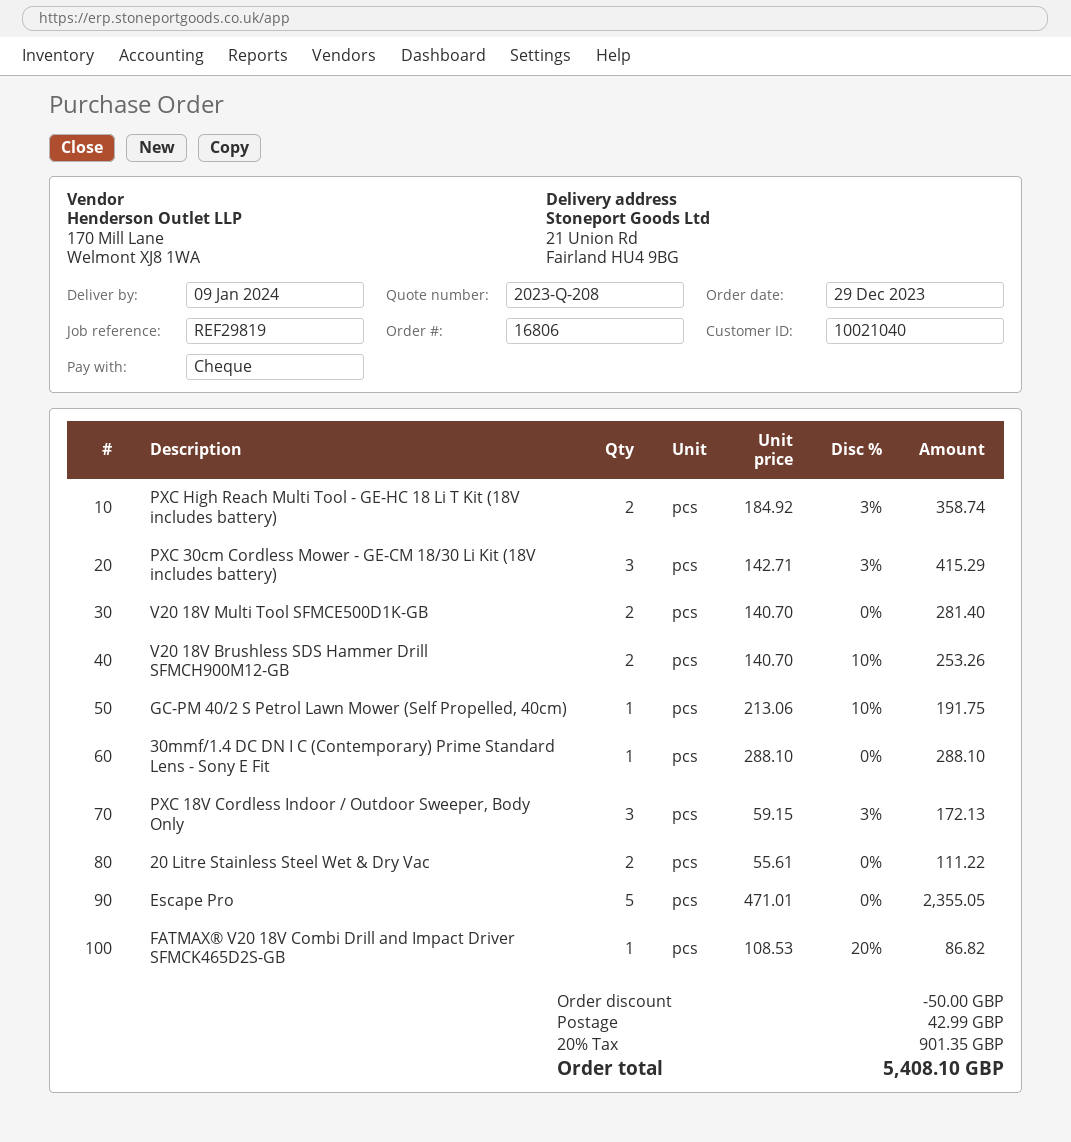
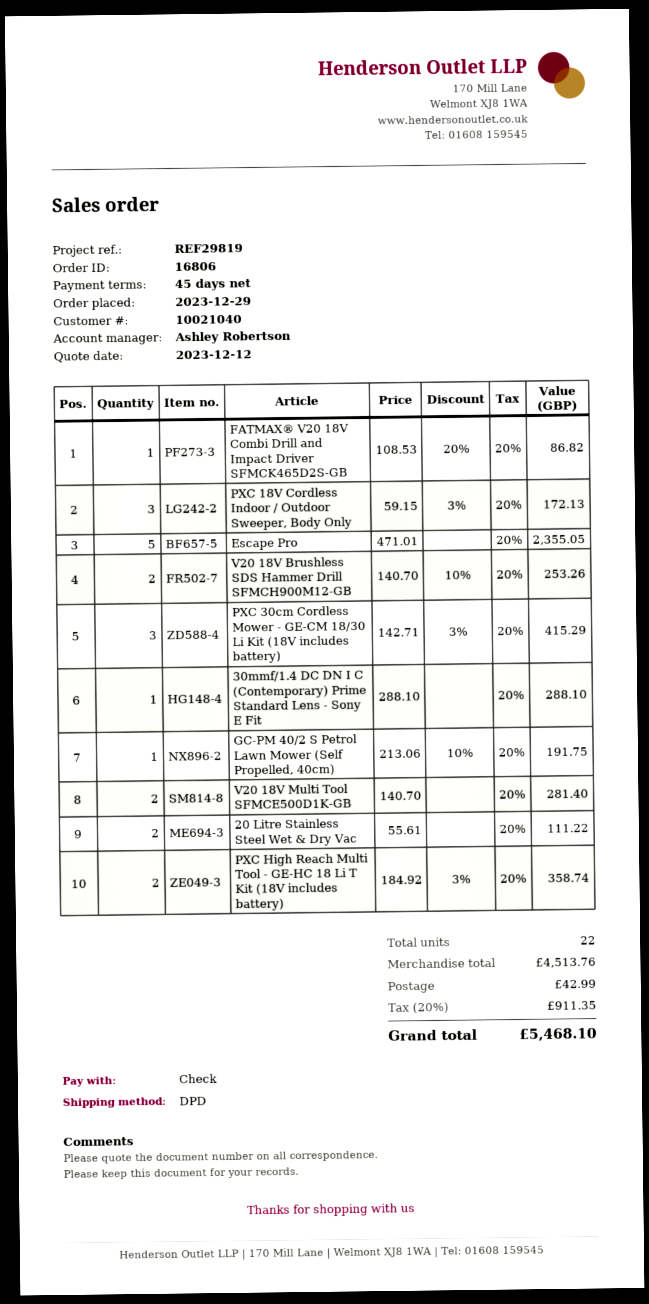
discount: 50.00 -> none
tax: 20% = 901.35 -> 20% = 911.35
total: 5408.10 -> 5468.10

